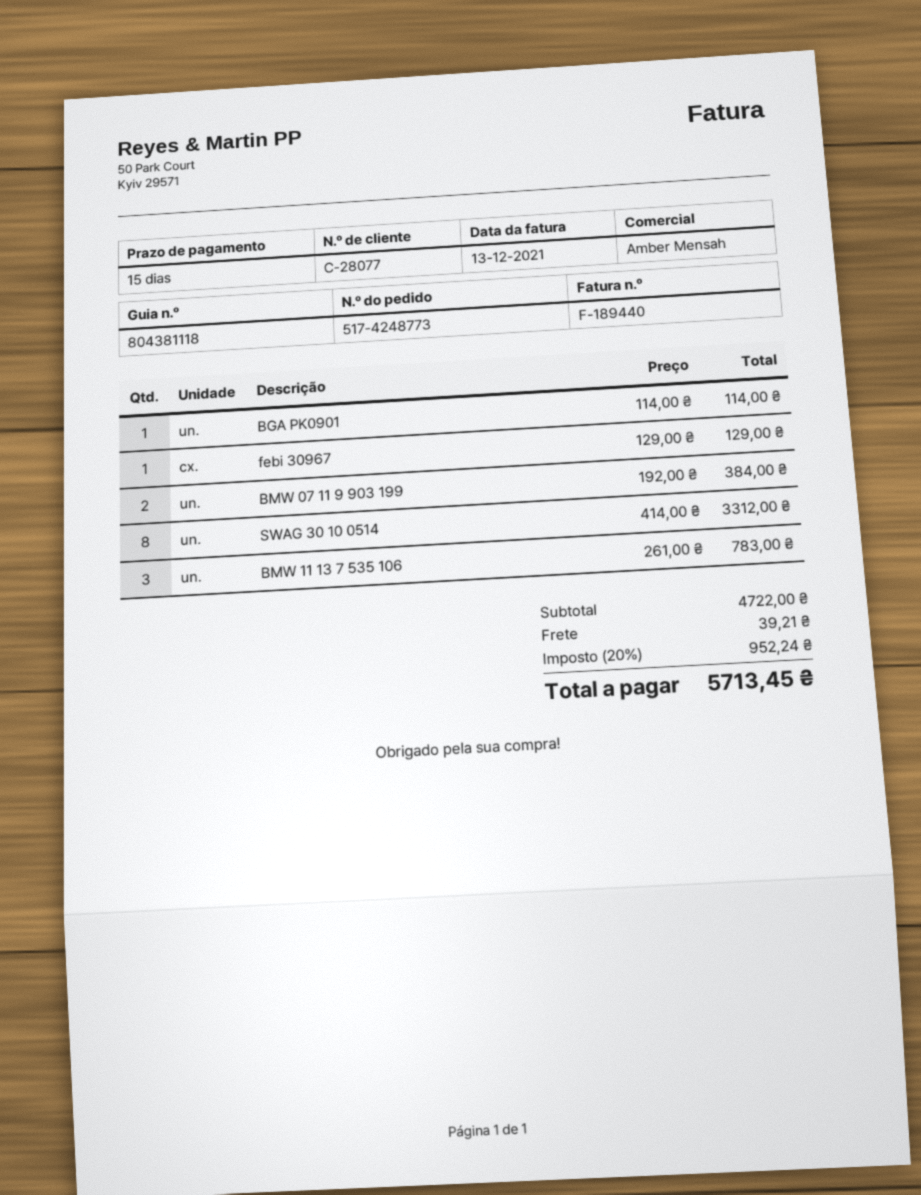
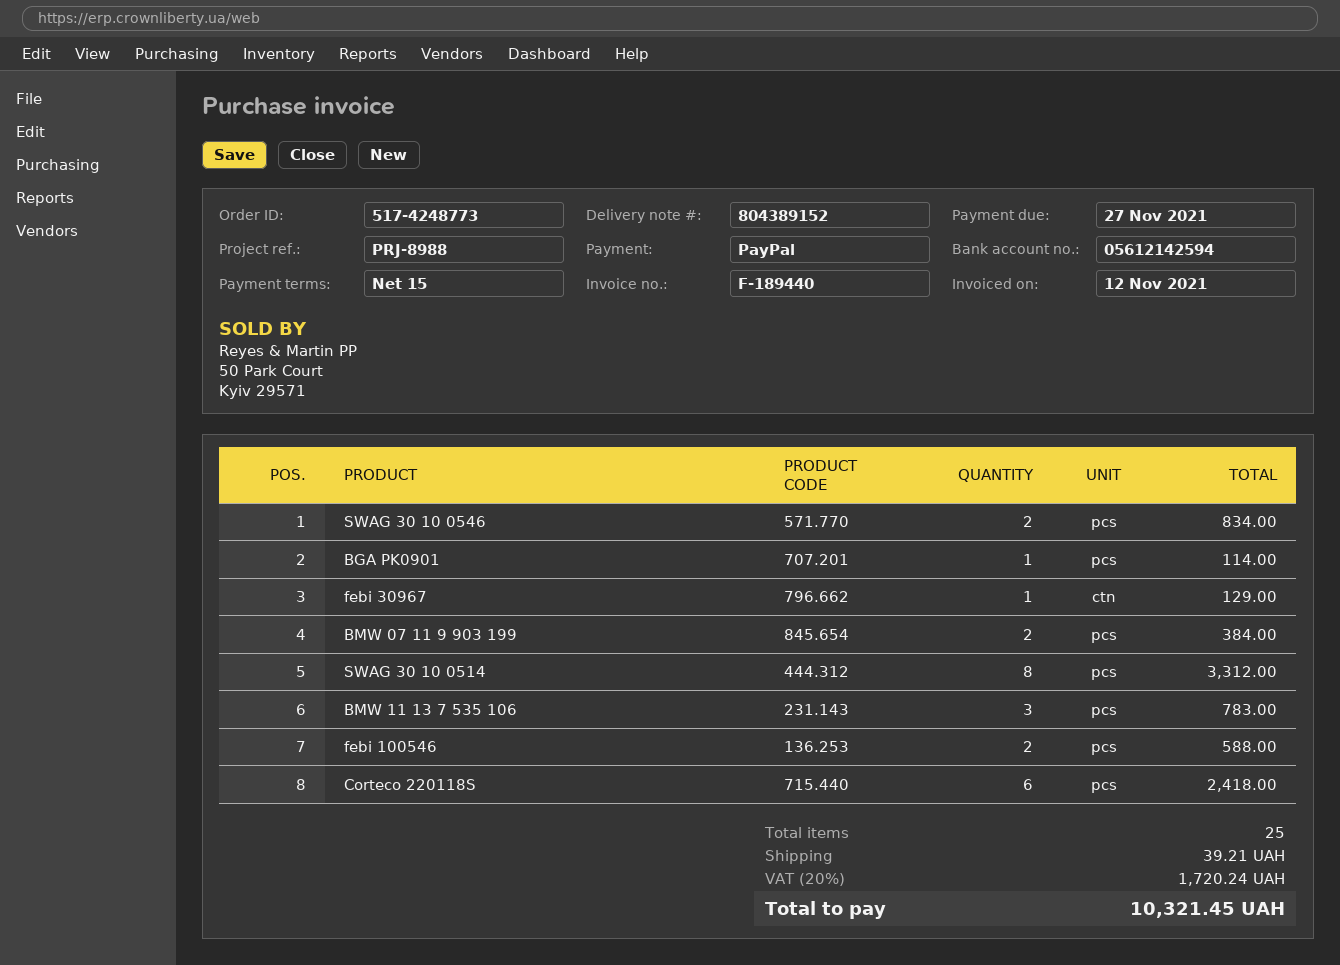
delivery note number: 804381118 -> 804389152
invoice date: 2021-12-13 -> 2021-11-12
SWAG 30 10 0546: none -> 2 for 834.00
febi 100546: none -> 2 for 588.00
Corteco 220118S: none -> 6 for 2418.00
tax: 20% = 952.24 -> 20% = 1720.24
total: 5713.45 -> 10321.45

